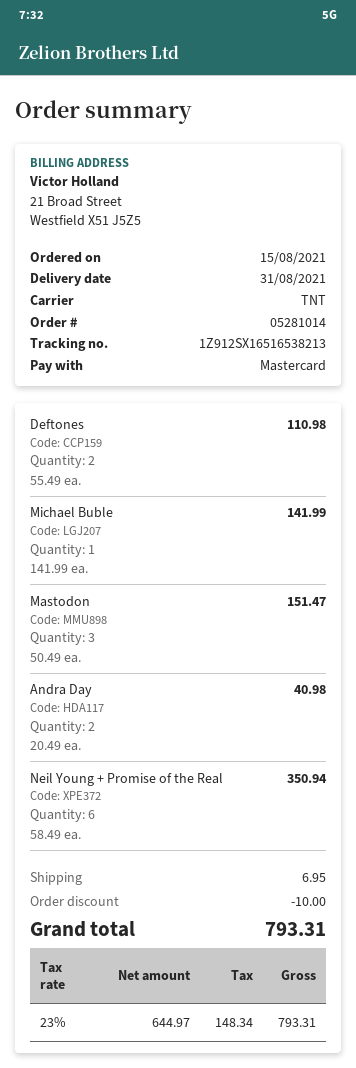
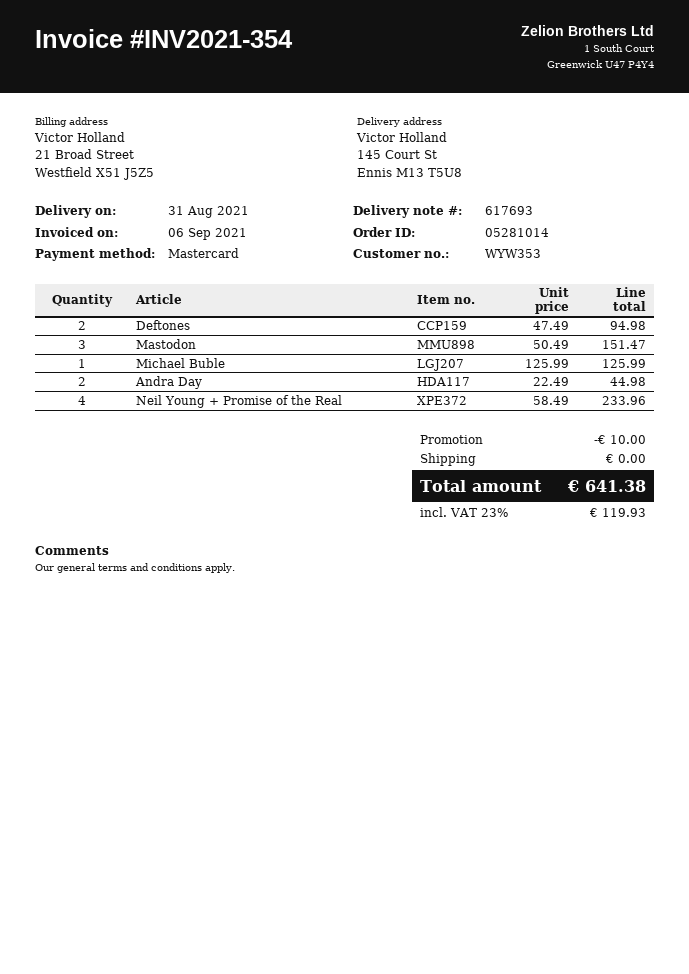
Deftones: 2 x 55.49 = 110.98 -> 2 x 47.49 = 94.98
Michael Buble: 1 x 141.99 = 141.99 -> 1 x 125.99 = 125.99
Andra Day: 2 x 20.49 = 40.98 -> 2 x 22.49 = 44.98
Neil Young + Promise of the Real: 6 x 58.49 = 350.94 -> 4 x 58.49 = 233.96
shipping: 6.95 -> 0.00
tax: 23% = 148.34 -> 23% = 119.93
total: 793.31 -> 641.38

